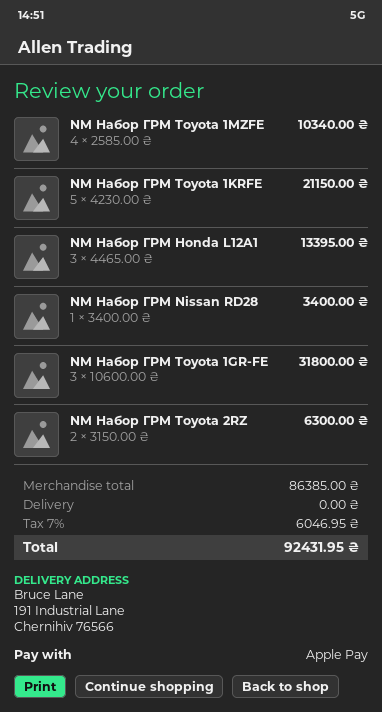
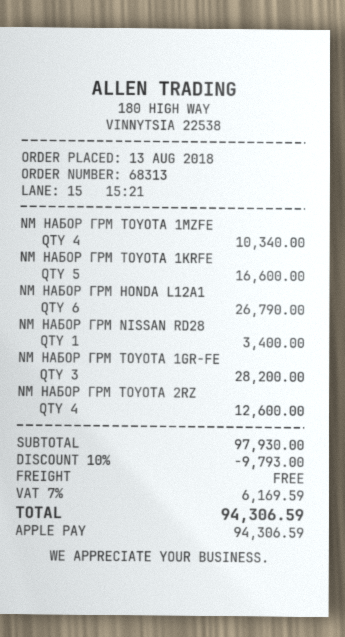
NM Набор ГРМ Toyota 1KRFE: 5 for 21150.00 -> 5 for 16600.00
NM Набор ГРМ Honda L12A1: 3 for 13395.00 -> 6 for 26790.00
NM Набор ГРМ Toyota 1GR-FE: 3 for 31800.00 -> 3 for 28200.00
NM Набор ГРМ Toyota 2RZ: 2 for 6300.00 -> 4 for 12600.00
subtotal: 86385.00 -> 97930.00
discount: none -> 10% = 9793.00
tax: 7% = 6046.95 -> 7% = 6169.59
total: 92431.95 -> 94306.59

